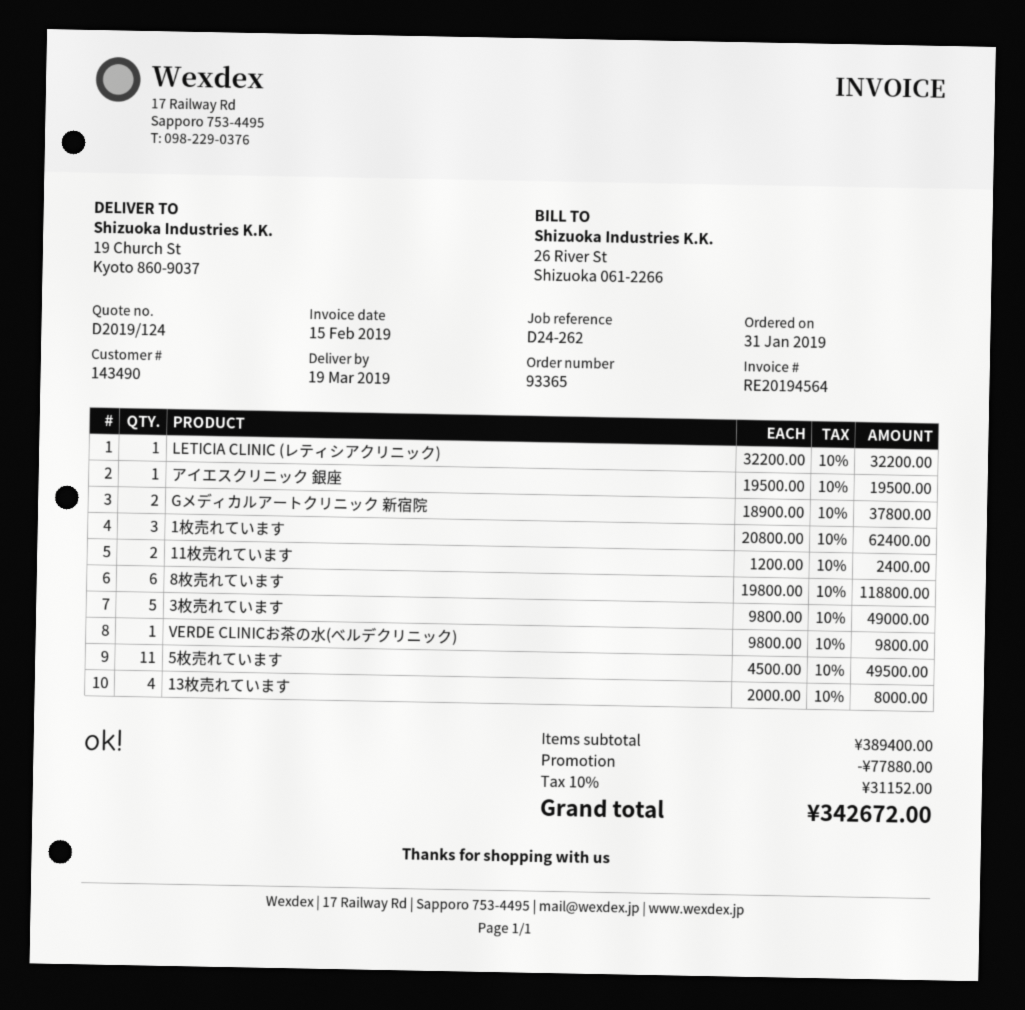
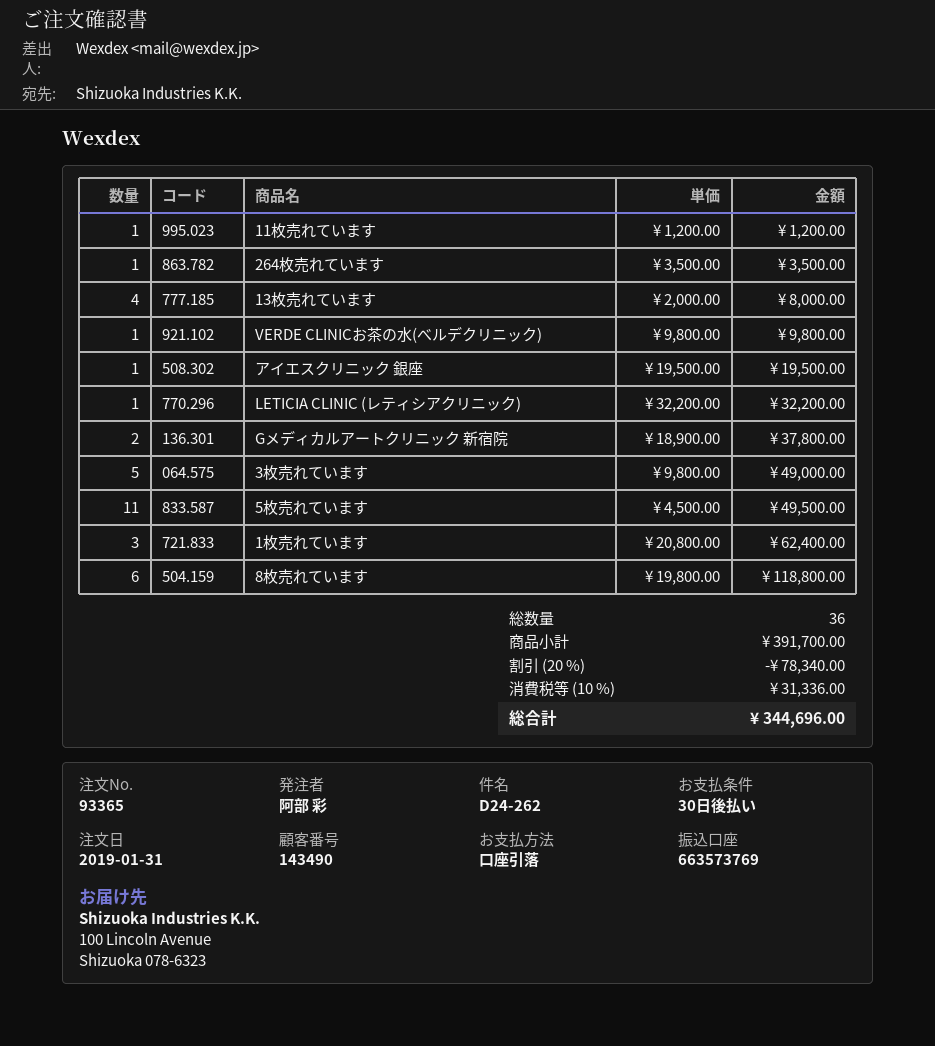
ship to: 19 Church St, Kyoto 860-9037 -> 100 Lincoln Avenue, Shizuoka 078-6323
11枚売れています: 2 x 1200.00 = 2400.00 -> 1 x 1200.00 = 1200.00
264枚売れています: none -> 1 x 3500.00 = 3500.00
subtotal: 389400.00 -> 391700.00
discount: 77880.00 -> 78340.00
tax: 10% = 31152.00 -> 10% = 31336.00
total: 342672.00 -> 344696.00

